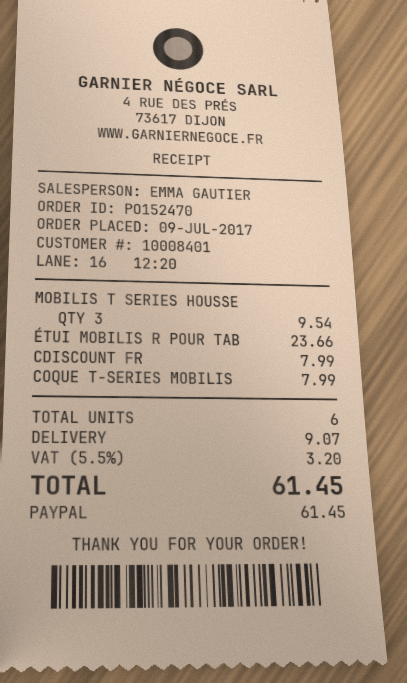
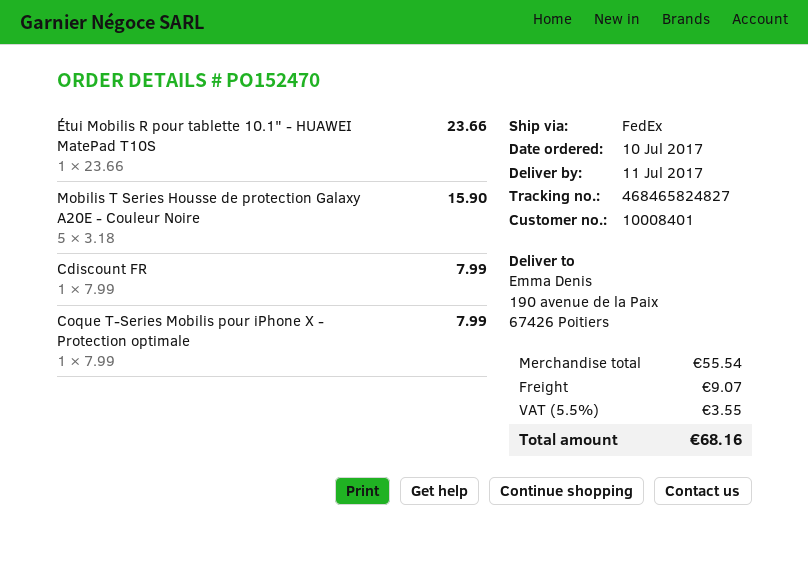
order date: 2017-07-09 -> 2017-07-10
MOBILIS T SERIES HOUSSE: 3 for 9.54 -> 5 for 15.90
tax: 5.5% = 3.20 -> 5.5% = 3.55
total: 61.45 -> 68.16

